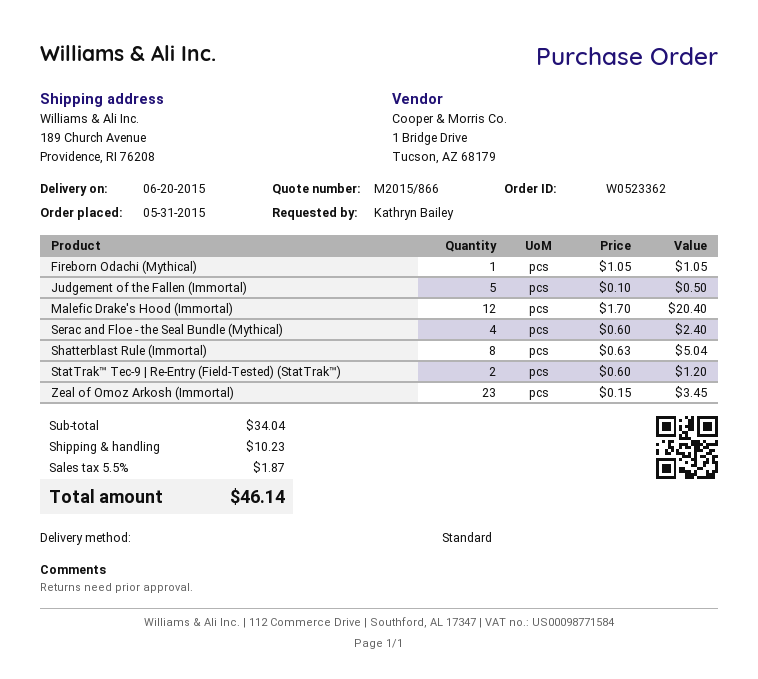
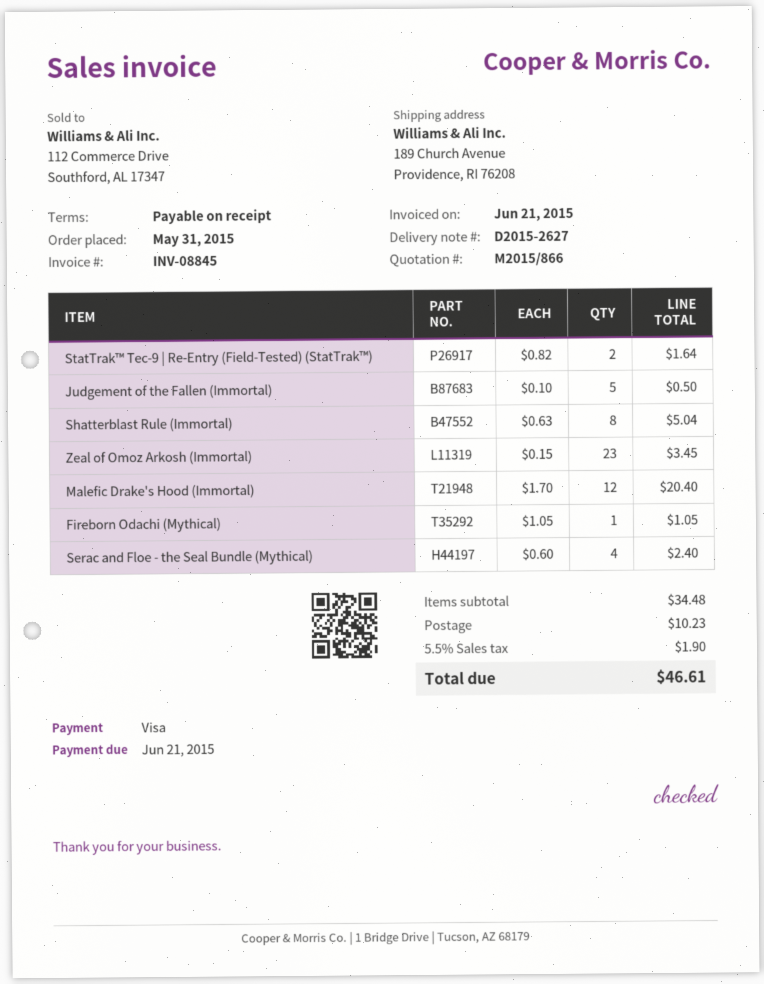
StatTrak™ Tec-9 | Re-Entry (Field-Tested) (StatTrak™): 2 x 0.60 = 1.20 -> 2 x 0.82 = 1.64
subtotal: 34.04 -> 34.48
tax: 5.5% = 1.87 -> 5.5% = 1.90
total: 46.14 -> 46.61

